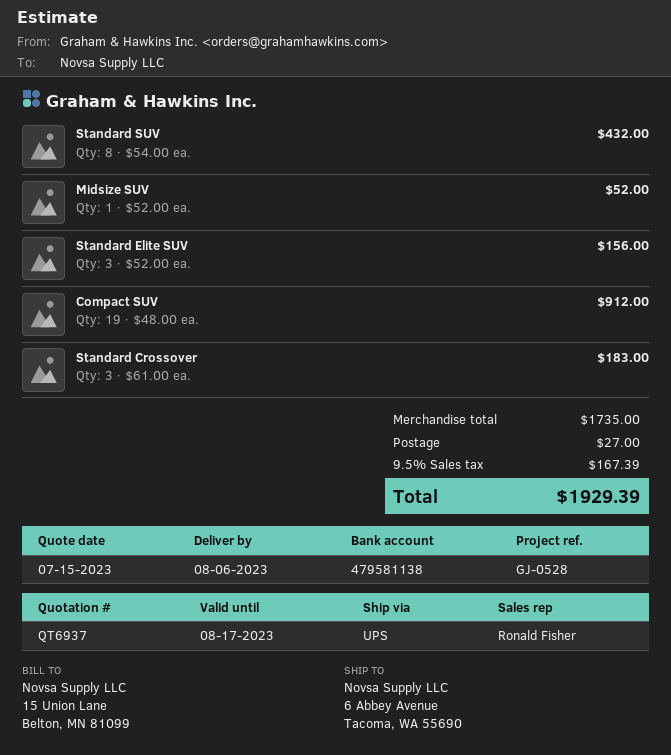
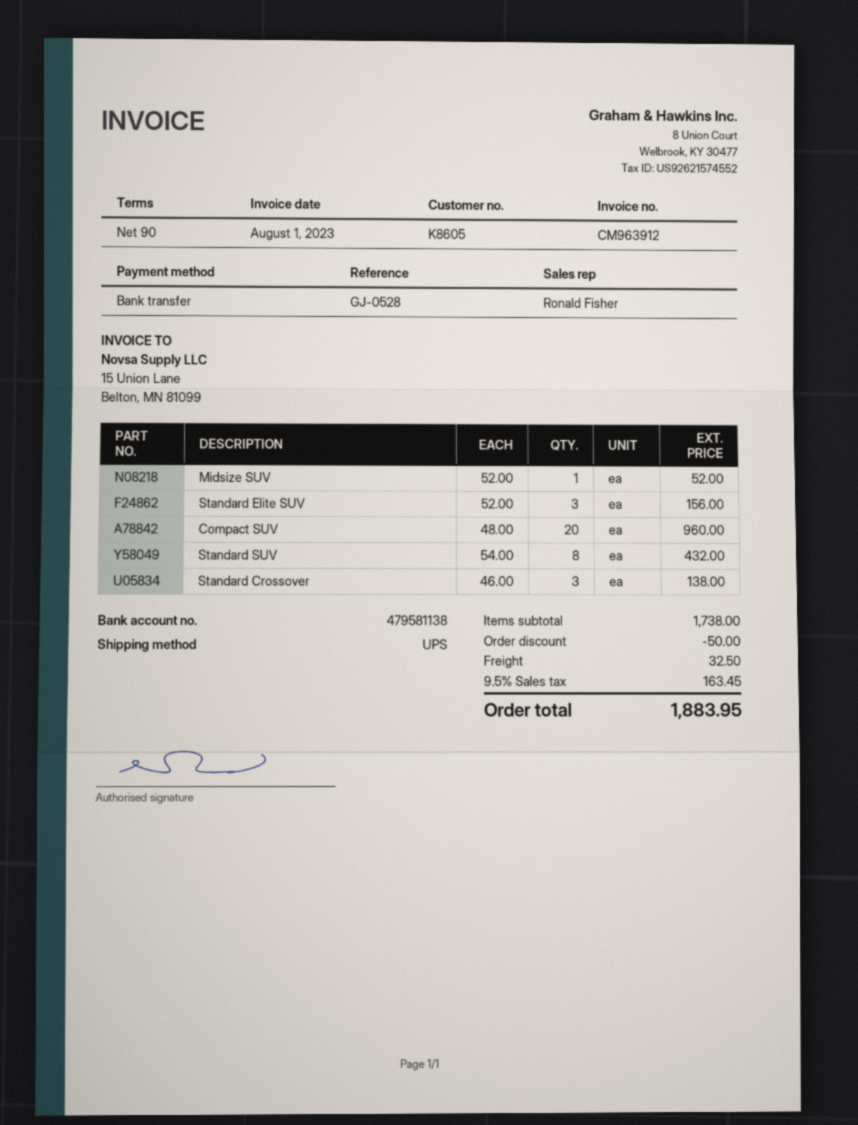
Compact SUV: 19 x 48.00 = 912.00 -> 20 x 48.00 = 960.00
Standard Crossover: 3 x 61.00 = 183.00 -> 3 x 46.00 = 138.00
subtotal: 1735.00 -> 1738.00
discount: none -> 50.00
shipping: 27.00 -> 32.50
tax: 9.5% = 167.39 -> 9.5% = 163.45
total: 1929.39 -> 1883.95

